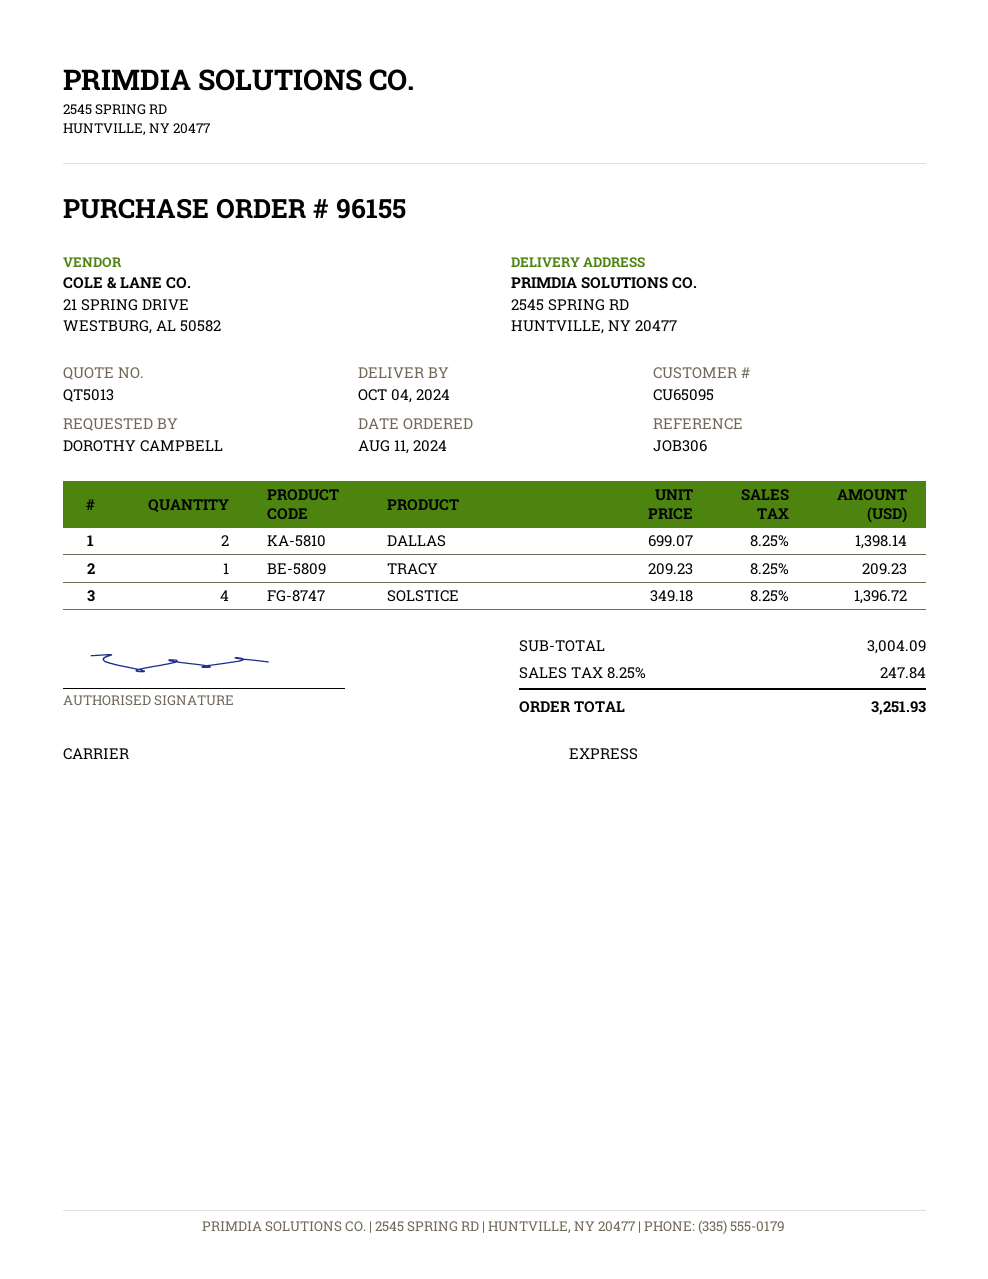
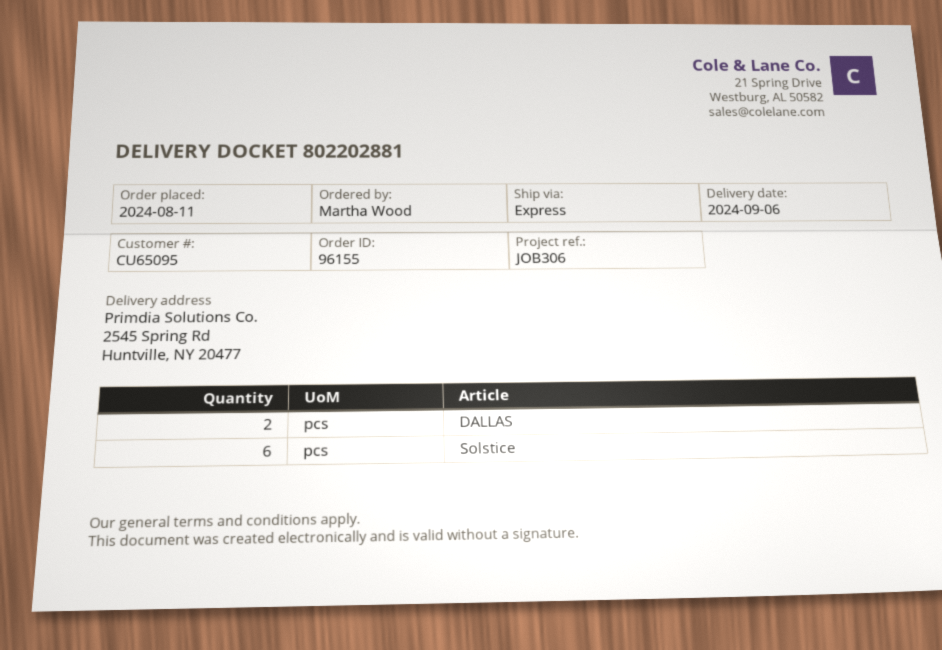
delivery date: 2024-10-04 -> 2024-09-06
ordered by: DOROTHY CAMPBELL -> Martha Wood
TRACY: 1 -> none
SOLSTICE: 4 -> 6

